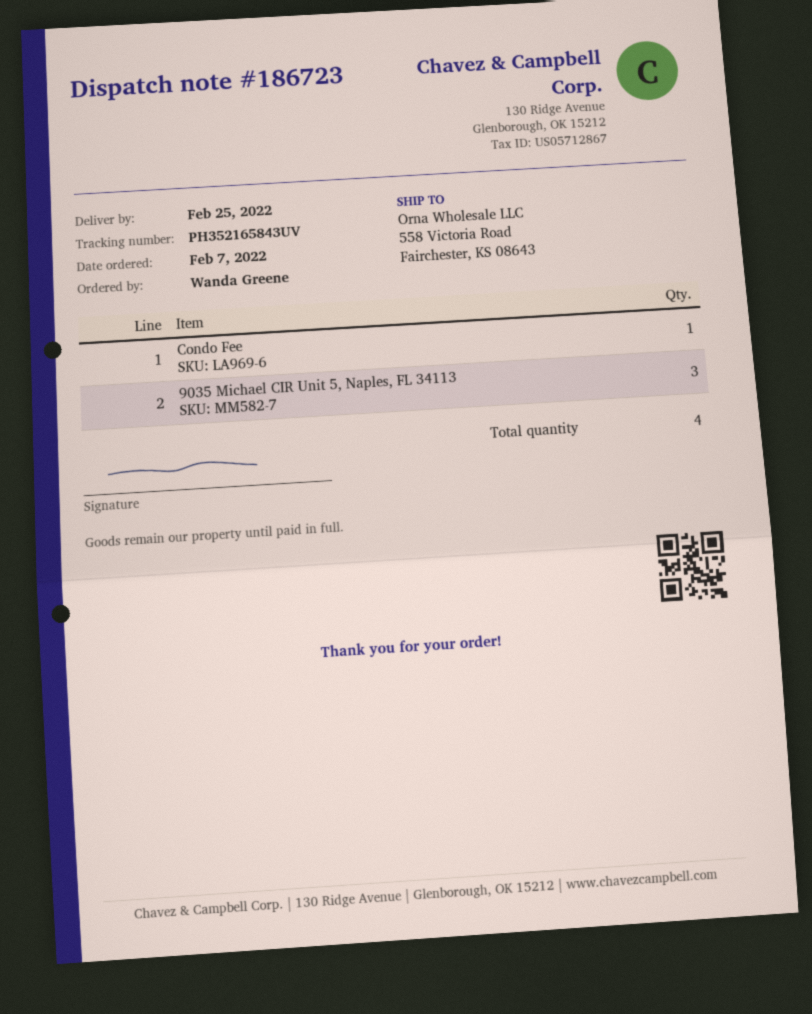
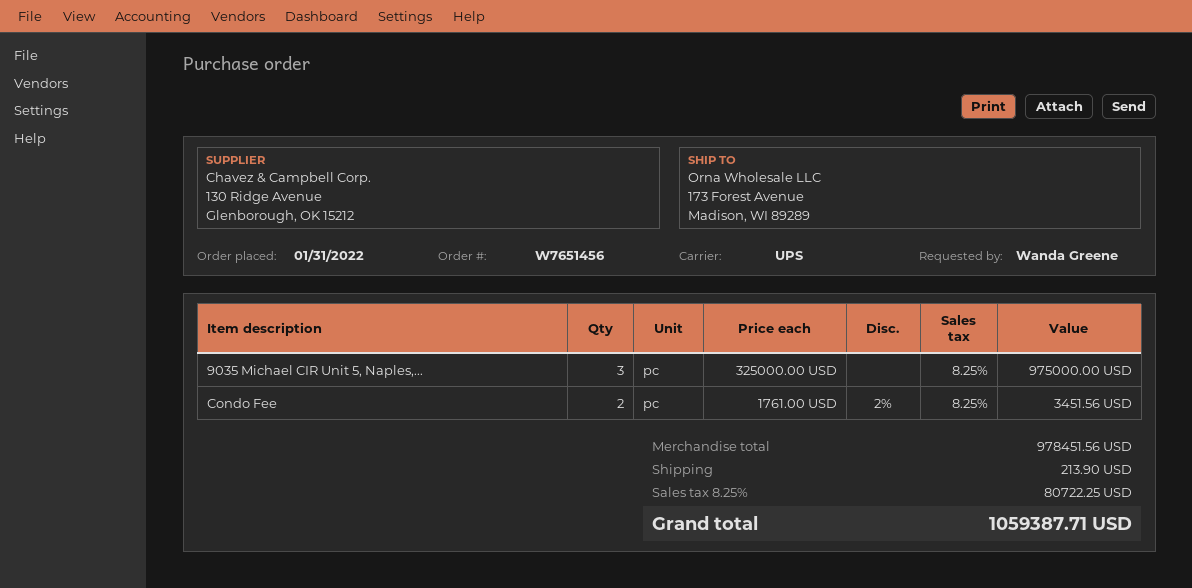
order date: 2022-02-07 -> 2022-01-31
ship to: 558 Victoria Road, Fairchester, KS 08643 -> 173 Forest Avenue, Madison, WI 89289
Condo Fee: 1 -> 2

